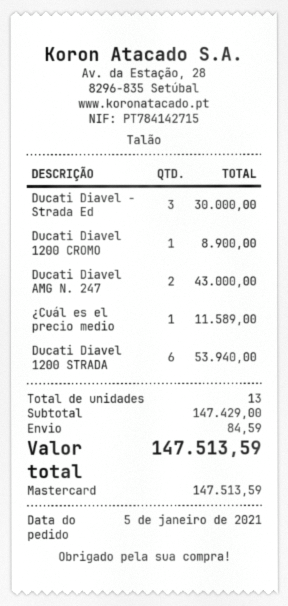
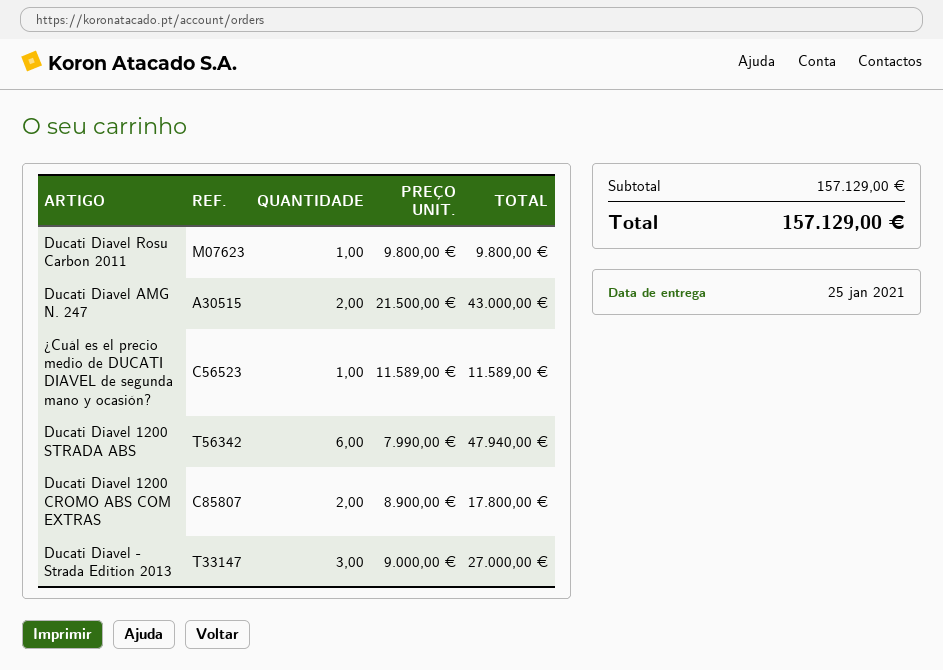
Ducati Diavel - Strada Ed: 3 for 30000.00 -> 3 for 27000.00
Ducati Diavel 1200 CROMO: 1 for 8900.00 -> 2 for 17800.00
Ducati Diavel 1200 STRADA: 6 for 53940.00 -> 6 for 47940.00
Ducati Diavel Rosu Carbon 2011: none -> 1 for 9800.00
subtotal: 147429.00 -> 157129.00
shipping: 84.59 -> none
total: 147513.59 -> 157129.00

